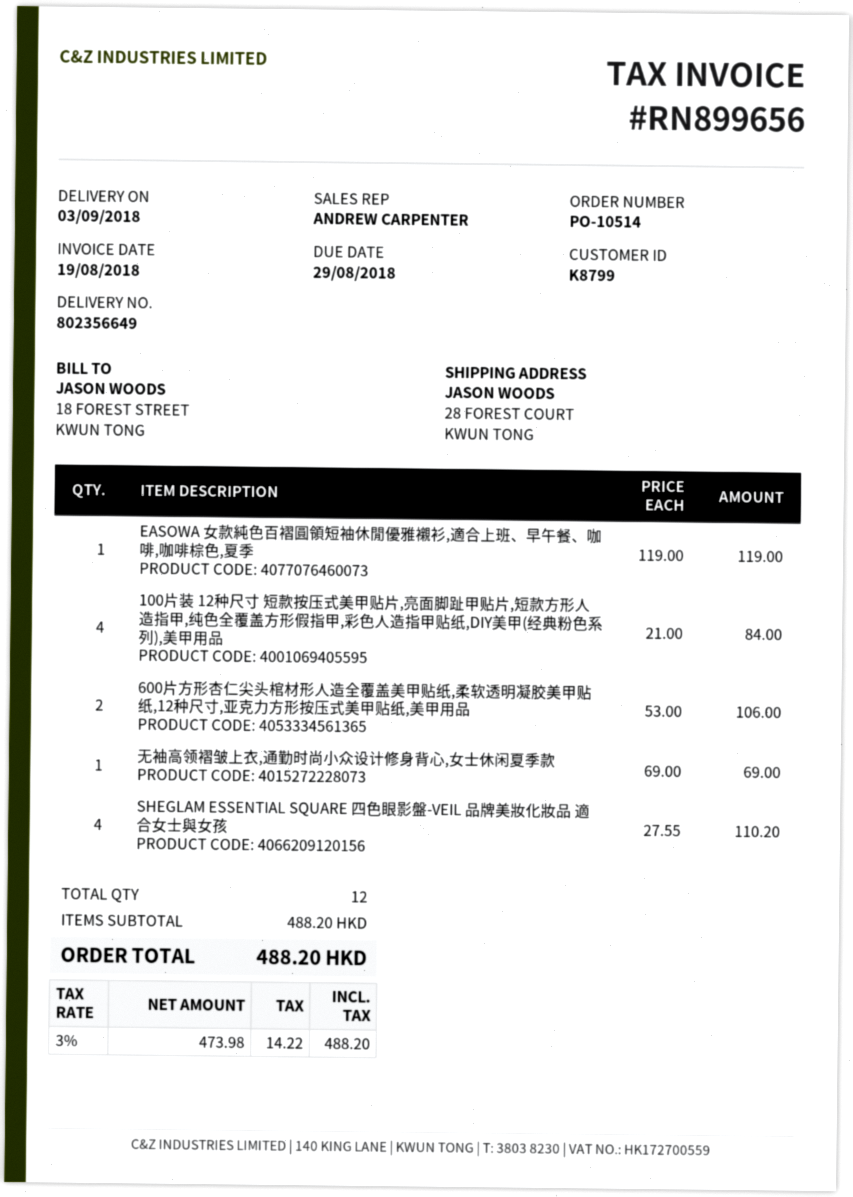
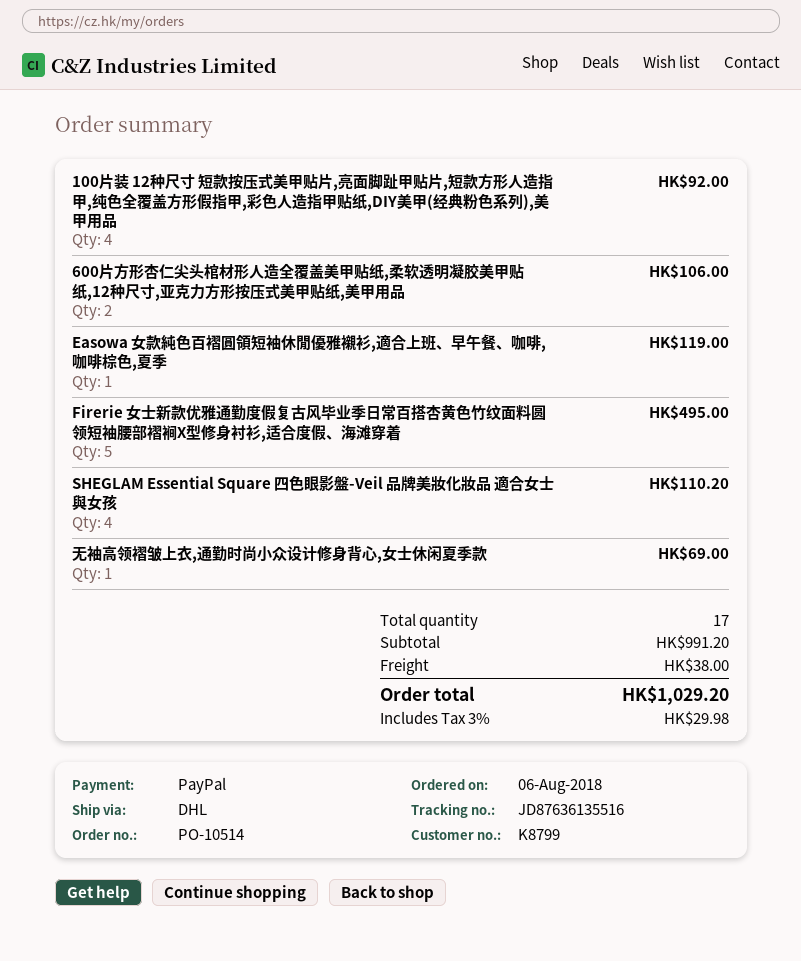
100片装 12种尺寸 短款按压式美甲贴片,亮面脚趾甲贴片,短款方形人造指甲,纯色全覆盖方形假指甲,彩色人造指甲贴纸,DIY美甲(经典粉色系列),美甲用品: 4 for 84.00 -> 4 for 92.00
Firerie 女士新款优雅通勤度假复古风毕业季日常百搭杏黄色竹纹面料圆领短袖腰部褶裥X型修身衬衫,适合度假、海滩穿着: none -> 5 for 495.00
total quantity: 12 -> 17
subtotal: 488.20 -> 991.20
shipping: none -> 38.00
tax: 3% = 14.22 -> 3% = 29.98
total: 488.20 -> 1029.20

